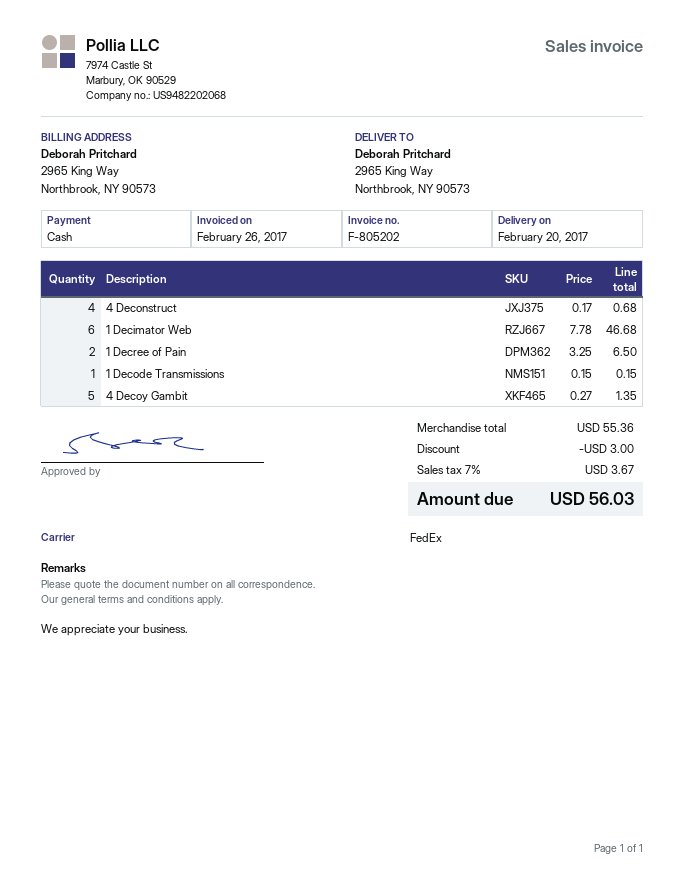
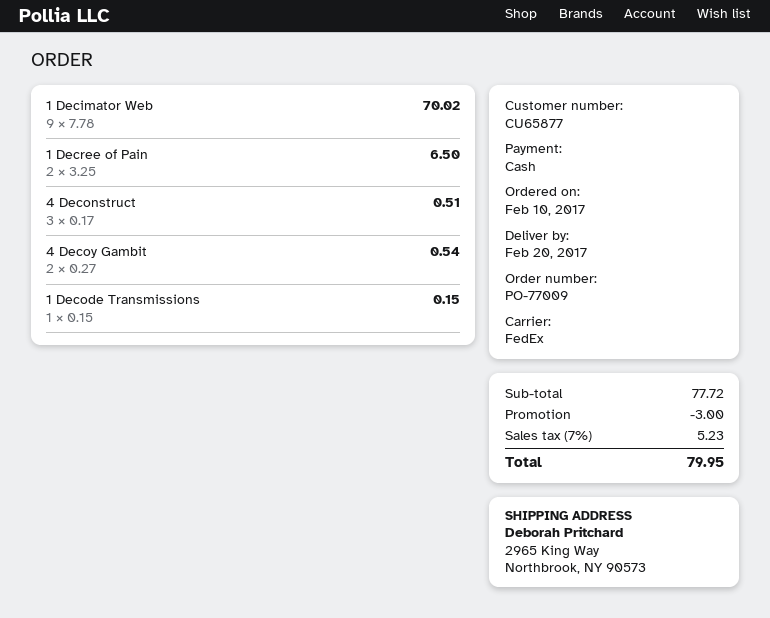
4 Deconstruct: 4 x 0.17 = 0.68 -> 3 x 0.17 = 0.51
1 Decimator Web: 6 x 7.78 = 46.68 -> 9 x 7.78 = 70.02
4 Decoy Gambit: 5 x 0.27 = 1.35 -> 2 x 0.27 = 0.54
subtotal: 55.36 -> 77.72
tax: 7% = 3.67 -> 7% = 5.23
total: 56.03 -> 79.95

